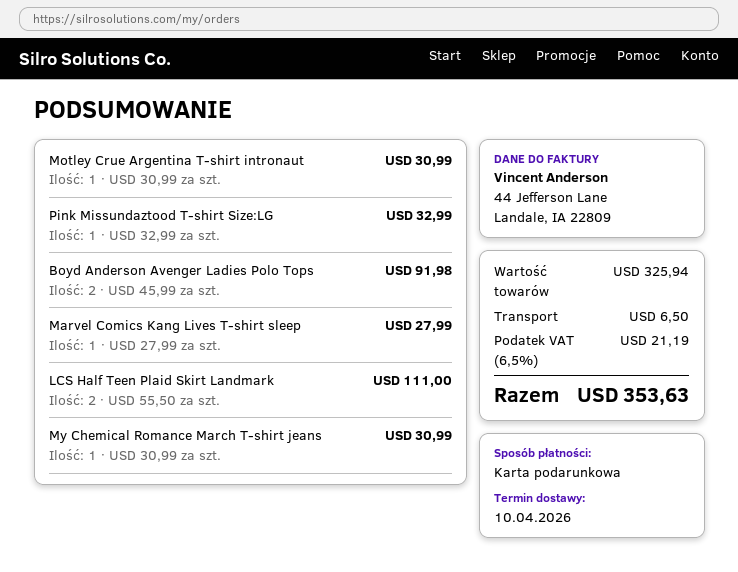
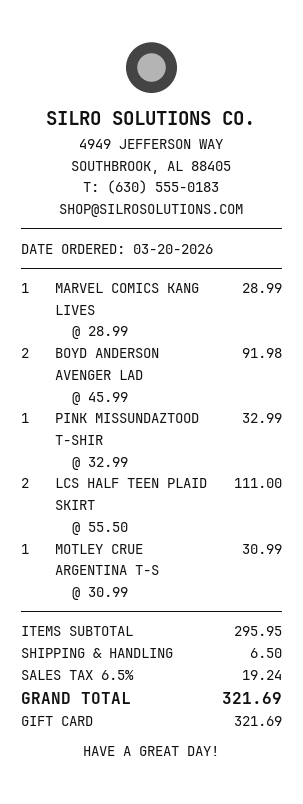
Marvel Comics Kang Lives T-shirt sleep: 1 x 27.99 = 27.99 -> 1 x 28.99 = 28.99
My Chemical Romance March T-shirt jeans: 1 x 30.99 = 30.99 -> none
subtotal: 325.94 -> 295.95
tax: 6.5% = 21.19 -> 6.5% = 19.24
total: 353.63 -> 321.69

